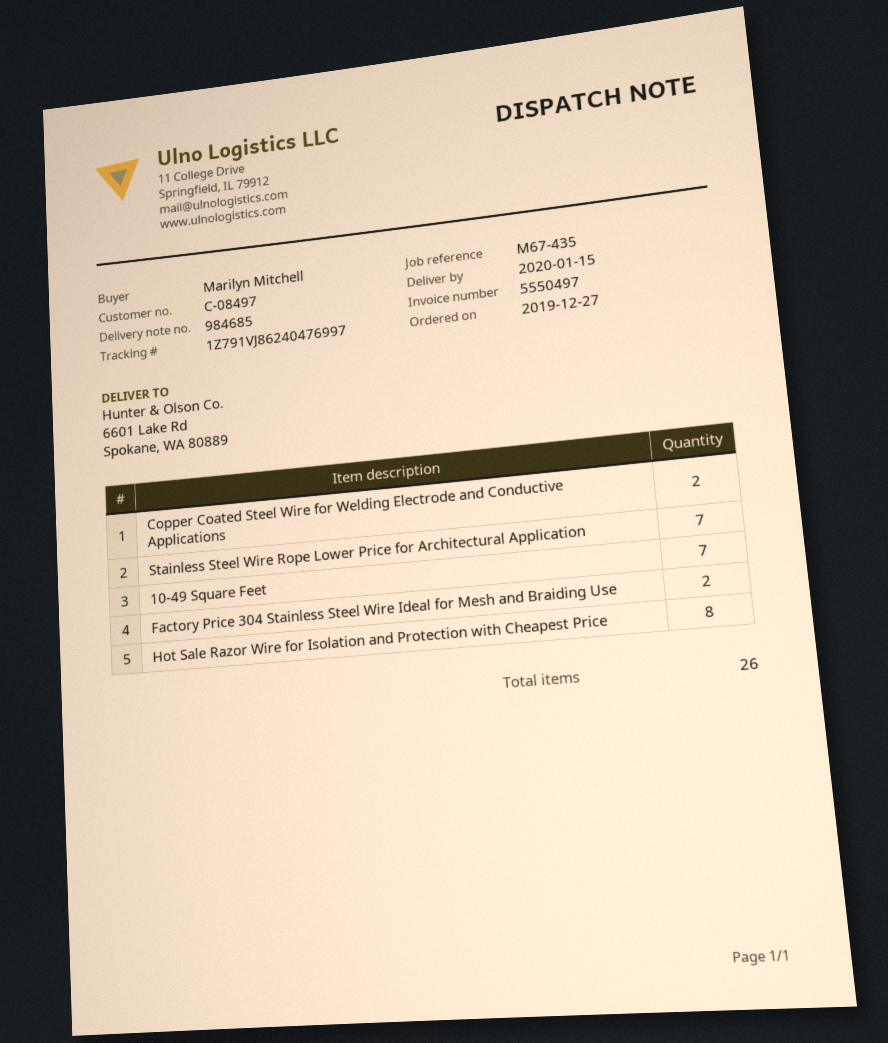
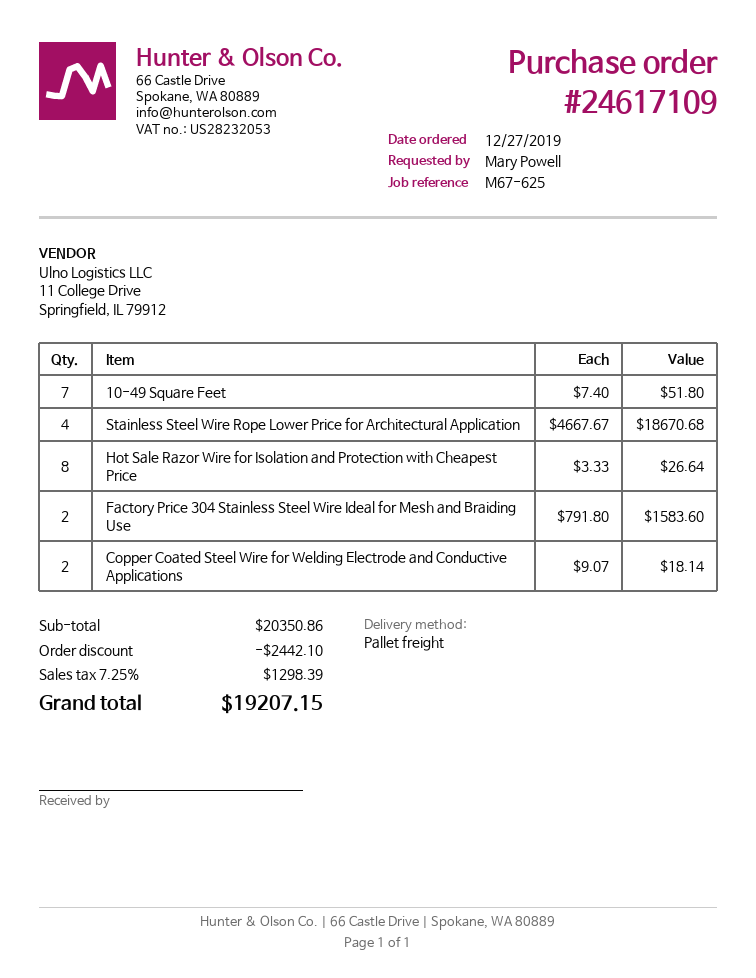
reference: M67-435 -> M67-625
ordered by: Marilyn Mitchell -> Mary Powell
Stainless Steel Wire Rope Lower Price for Architectural Application: 7 -> 4

